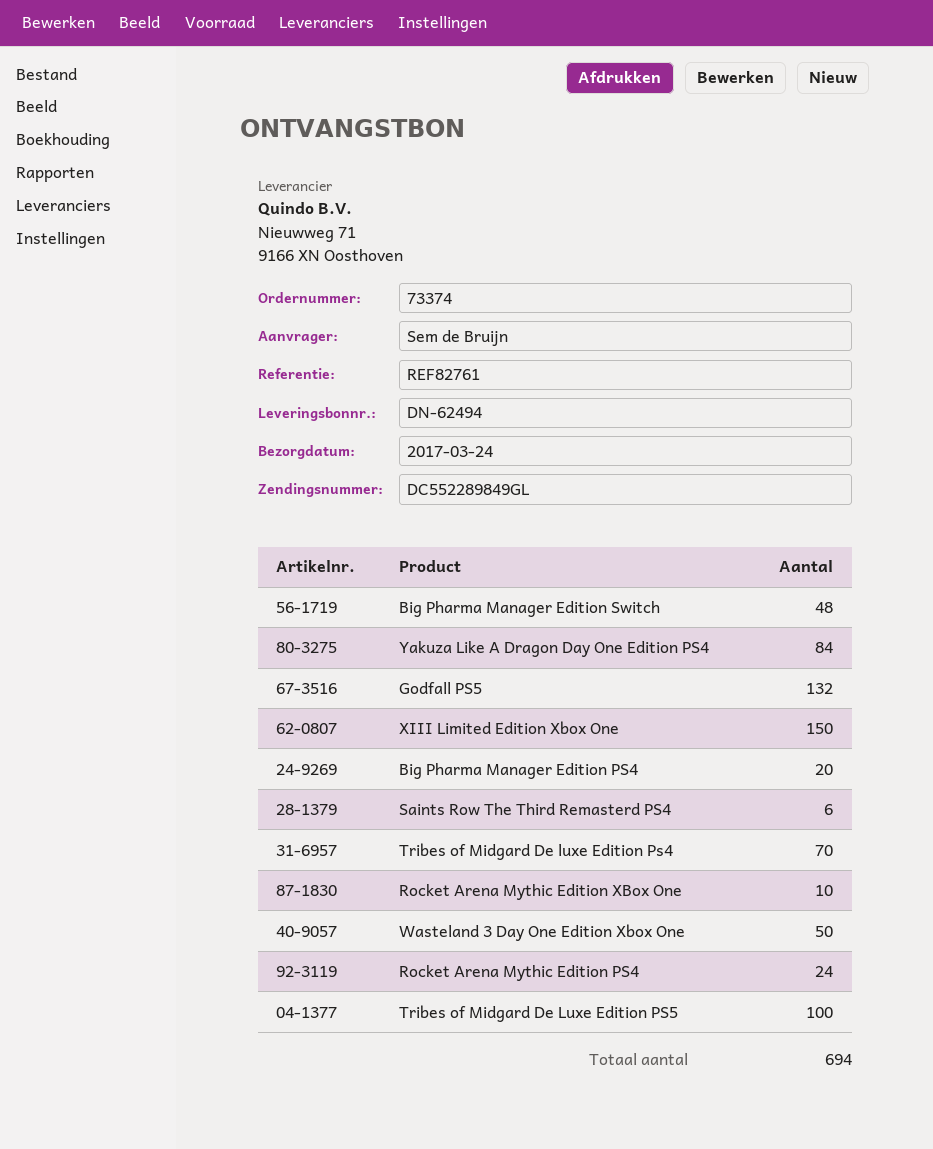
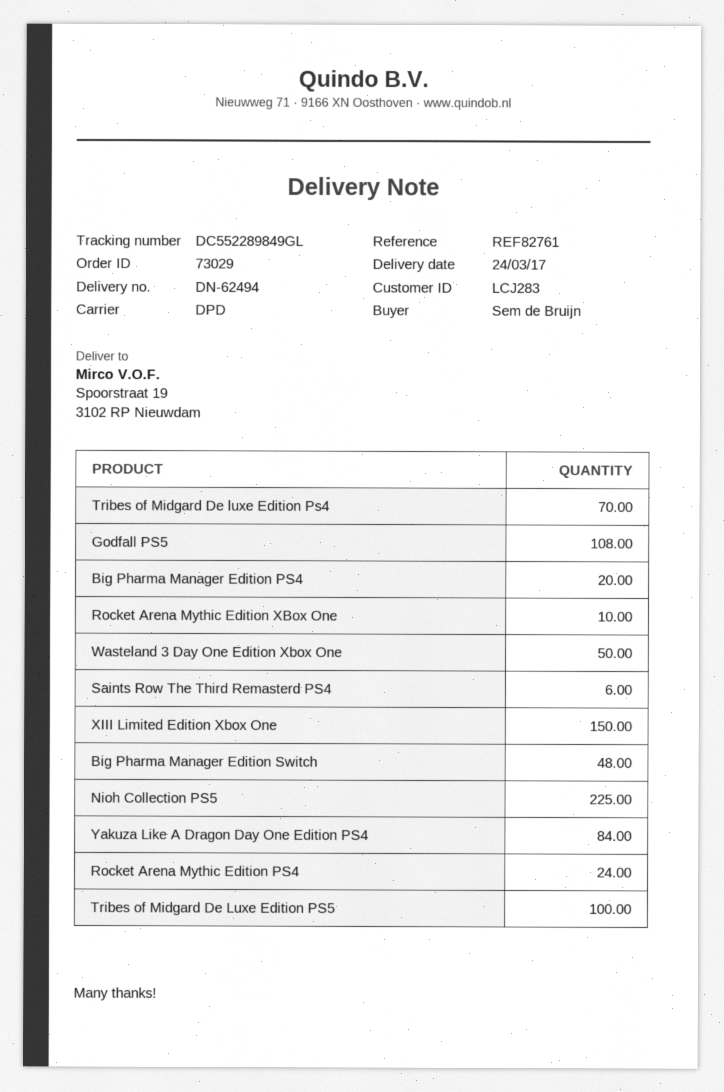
order number: 73374 -> 73029
Godfall PS5: 132 -> 108
Nioh Collection PS5: none -> 225

